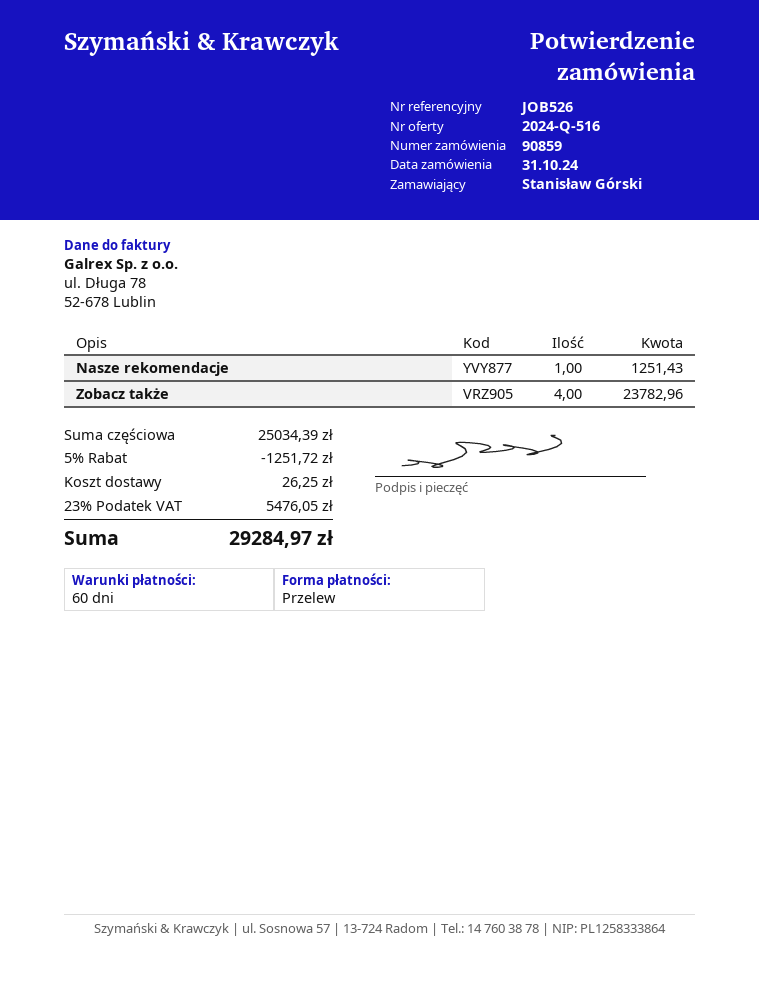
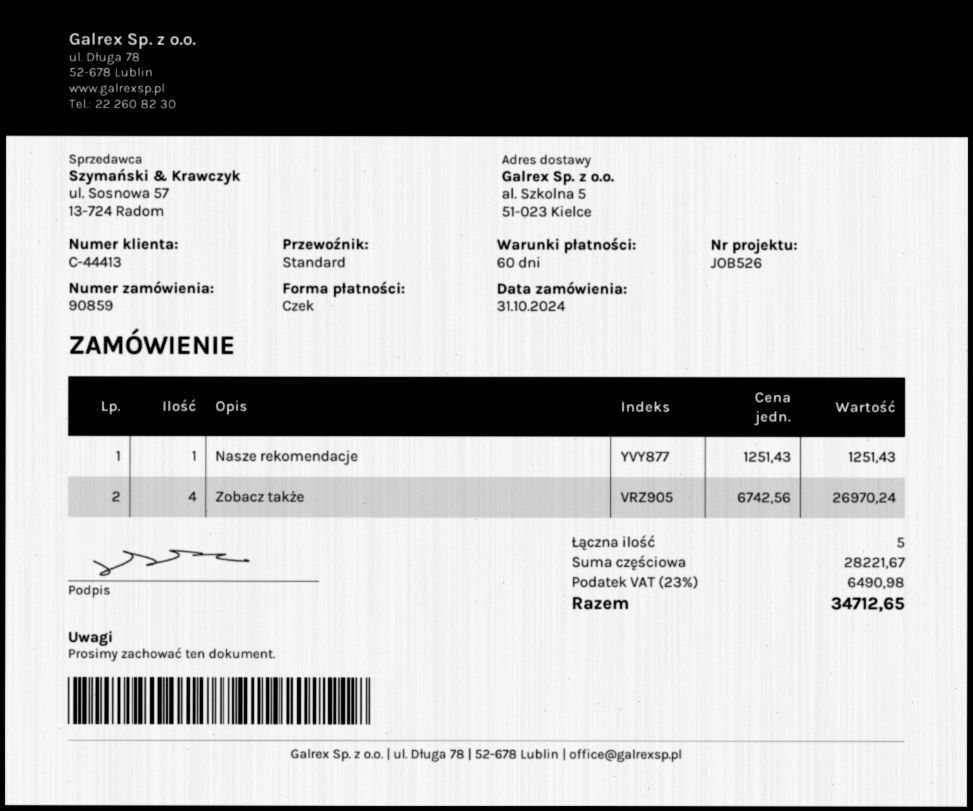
payment method: bank transfer -> cheque
Zobacz także: 4 for 23782.96 -> 4 for 26970.24
subtotal: 25034.39 -> 28221.67
discount: 5% = 1251.72 -> none
shipping: 26.25 -> none
tax: 23% = 5476.05 -> 23% = 6490.98
total: 29284.97 -> 34712.65

